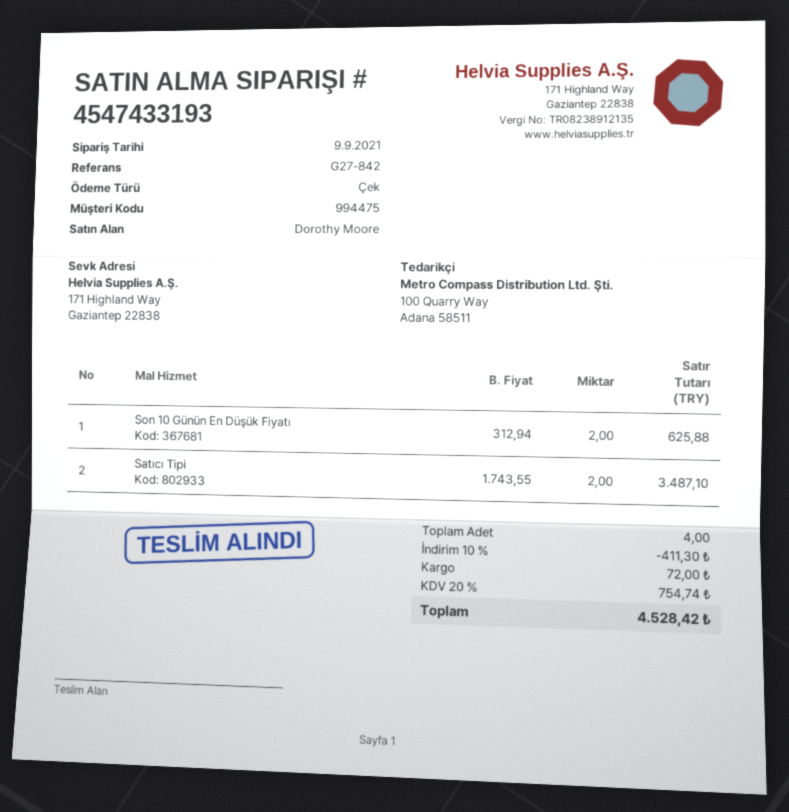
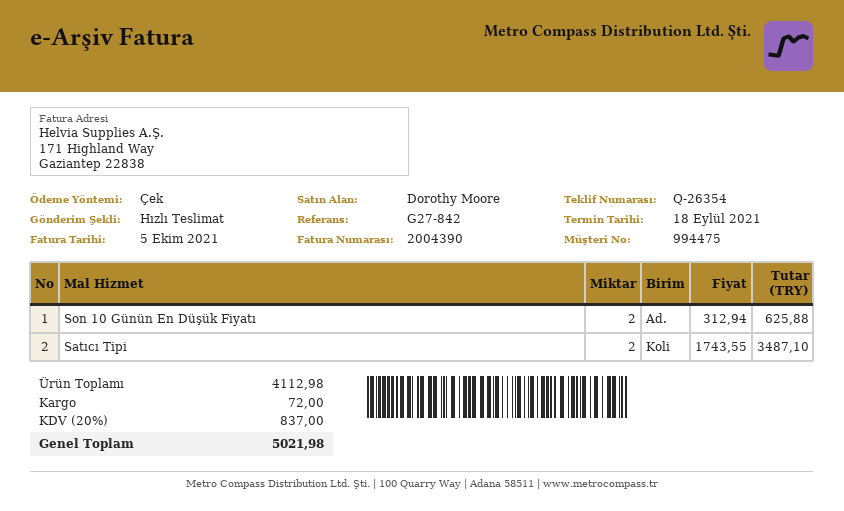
discount: 10% = 411.30 -> none
tax: 20% = 754.74 -> 20% = 837.00
total: 4528.42 -> 5021.98

